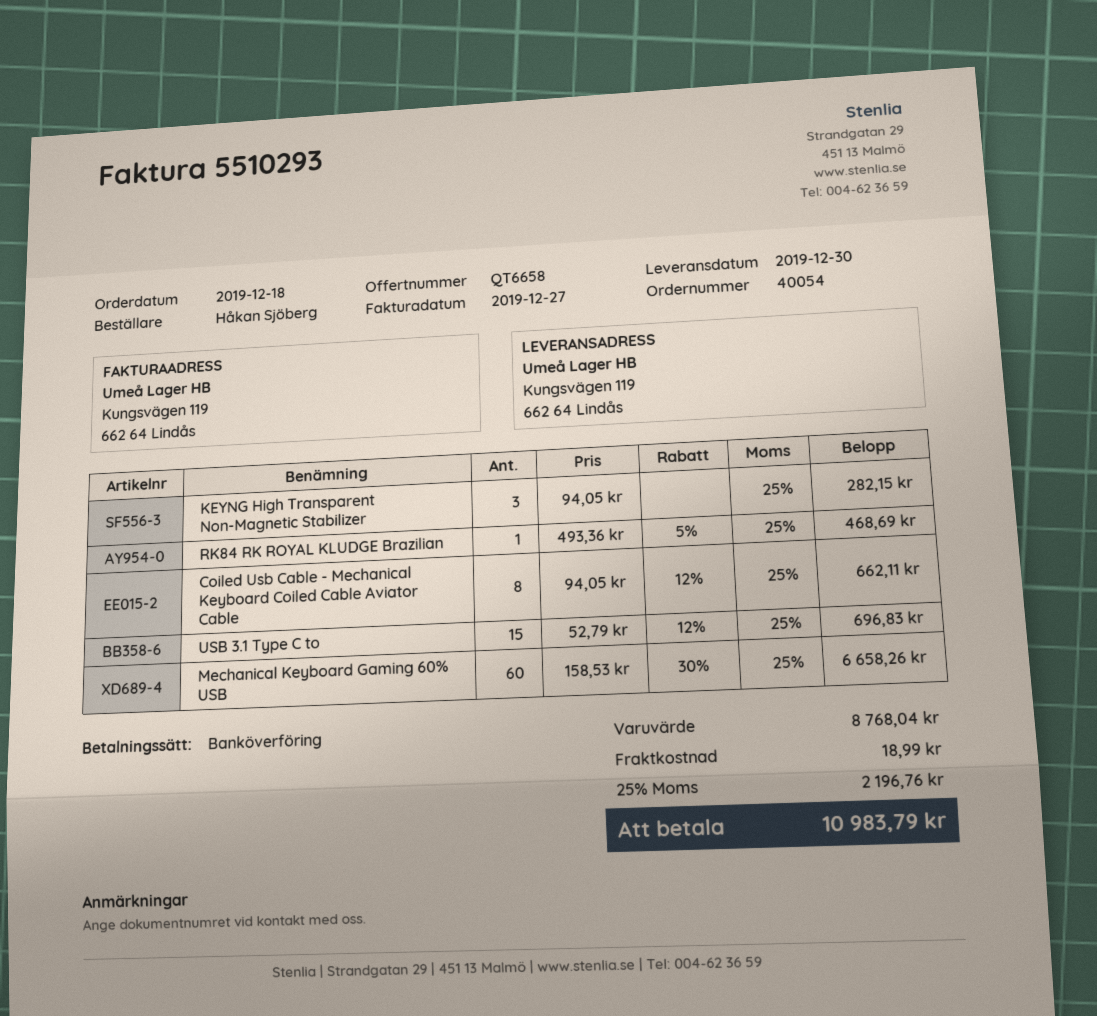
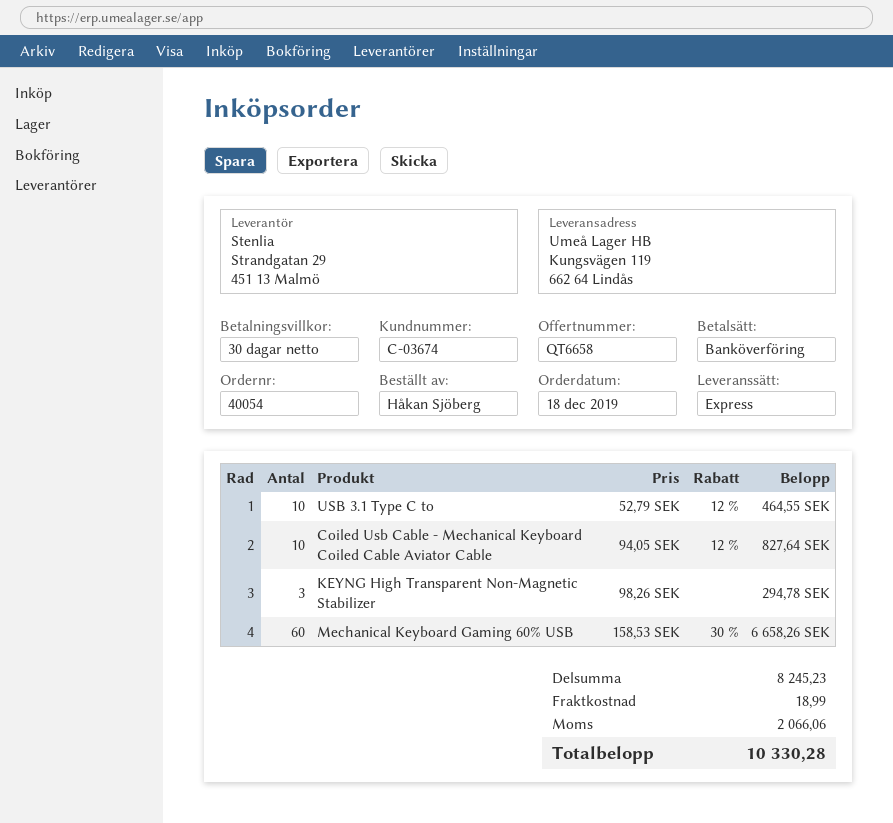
KEYNG High Transparent Non-Magnetic Stabilizer: 3 x 94.05 = 282.15 -> 3 x 98.26 = 294.78
RK84 RK ROYAL KLUDGE Brazilian: 1 x 493.36 - 5% = 468.69 -> none
Coiled Usb Cable - Mechanical Keyboard Coiled Cable Aviator Cable: 8 x 94.05 - 12% = 662.11 -> 10 x 94.05 - 12% = 827.64
USB 3.1 Type C to: 15 x 52.79 - 12% = 696.83 -> 10 x 52.79 - 12% = 464.55
subtotal: 8768.04 -> 8245.23
tax: 2196.76 -> 2066.06
total: 10983.79 -> 10330.28

